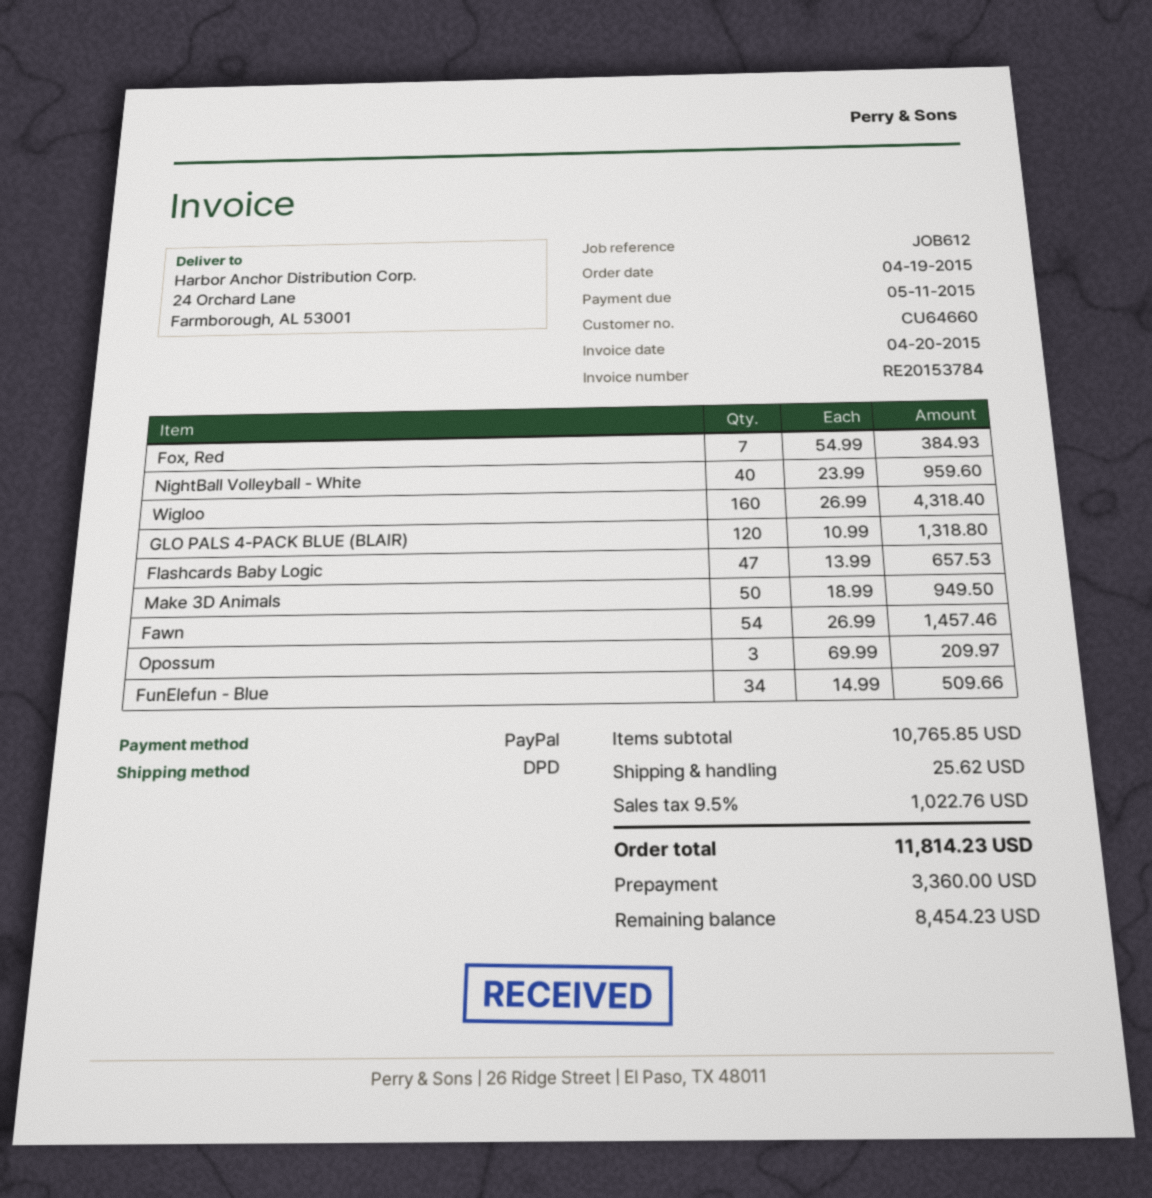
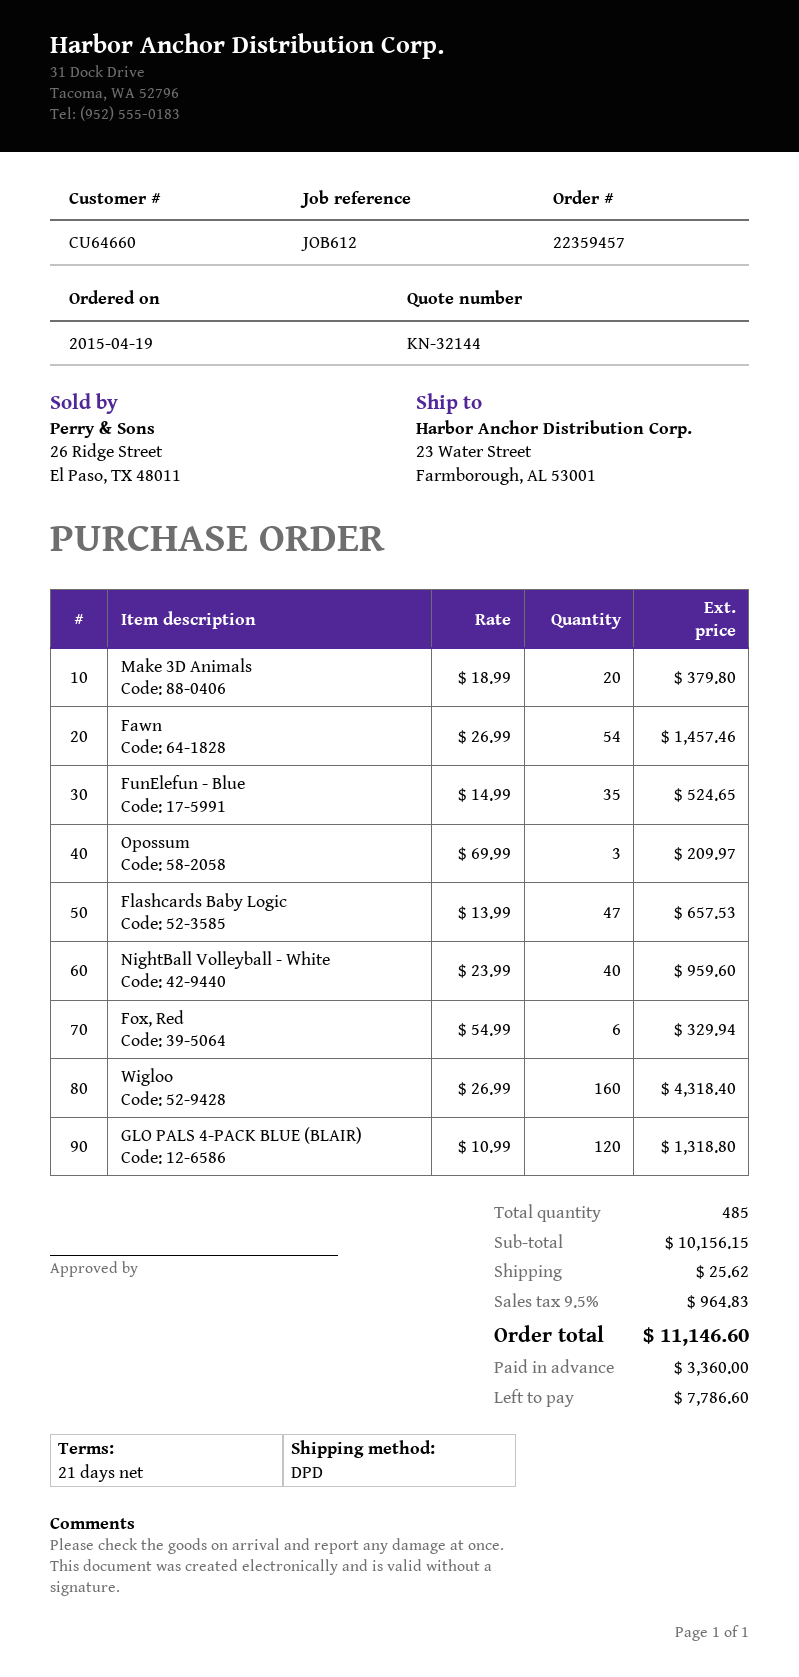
ship to: 24 Orchard Lane, Farmborough, AL 53001 -> 23 Water Street, Farmborough, AL 53001
Fox, Red: 7 x 54.99 = 384.93 -> 6 x 54.99 = 329.94
Make 3D Animals: 50 x 18.99 = 949.50 -> 20 x 18.99 = 379.80
FunElefun - Blue: 34 x 14.99 = 509.66 -> 35 x 14.99 = 524.65
subtotal: 10765.85 -> 10156.15
tax: 9.5% = 1022.76 -> 9.5% = 964.83
total: 11814.23 -> 11146.60
balance: 8454.23 -> 7786.60

